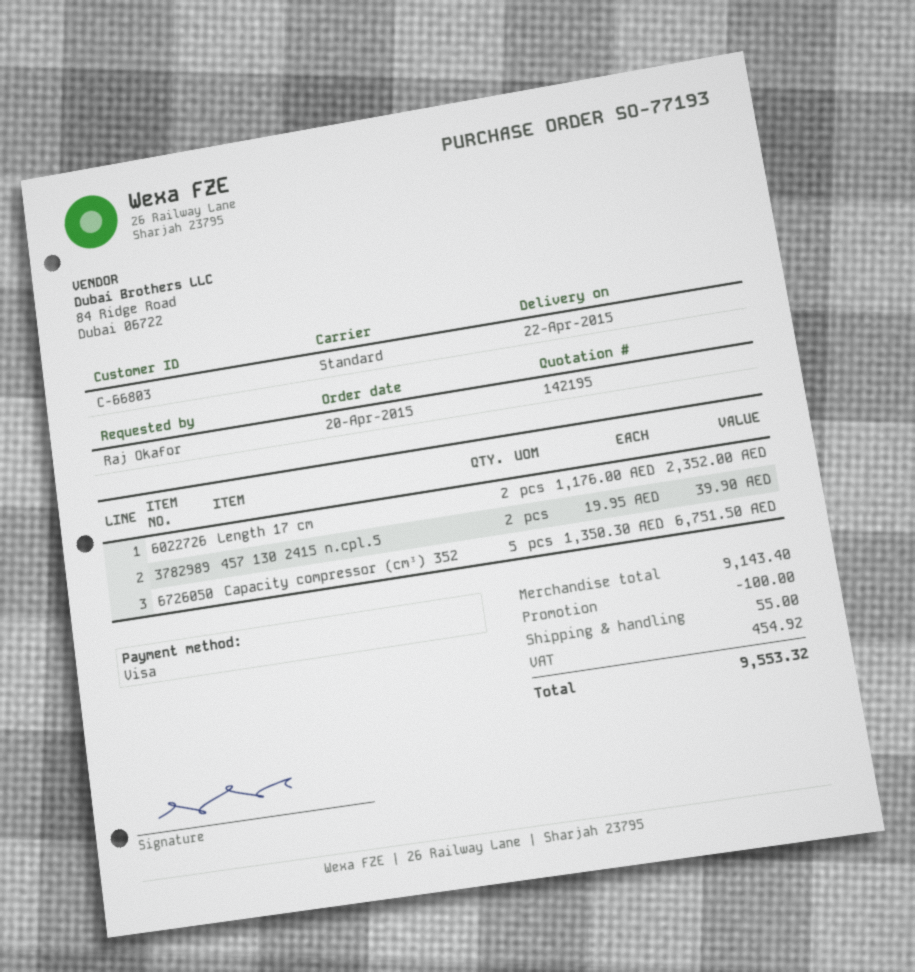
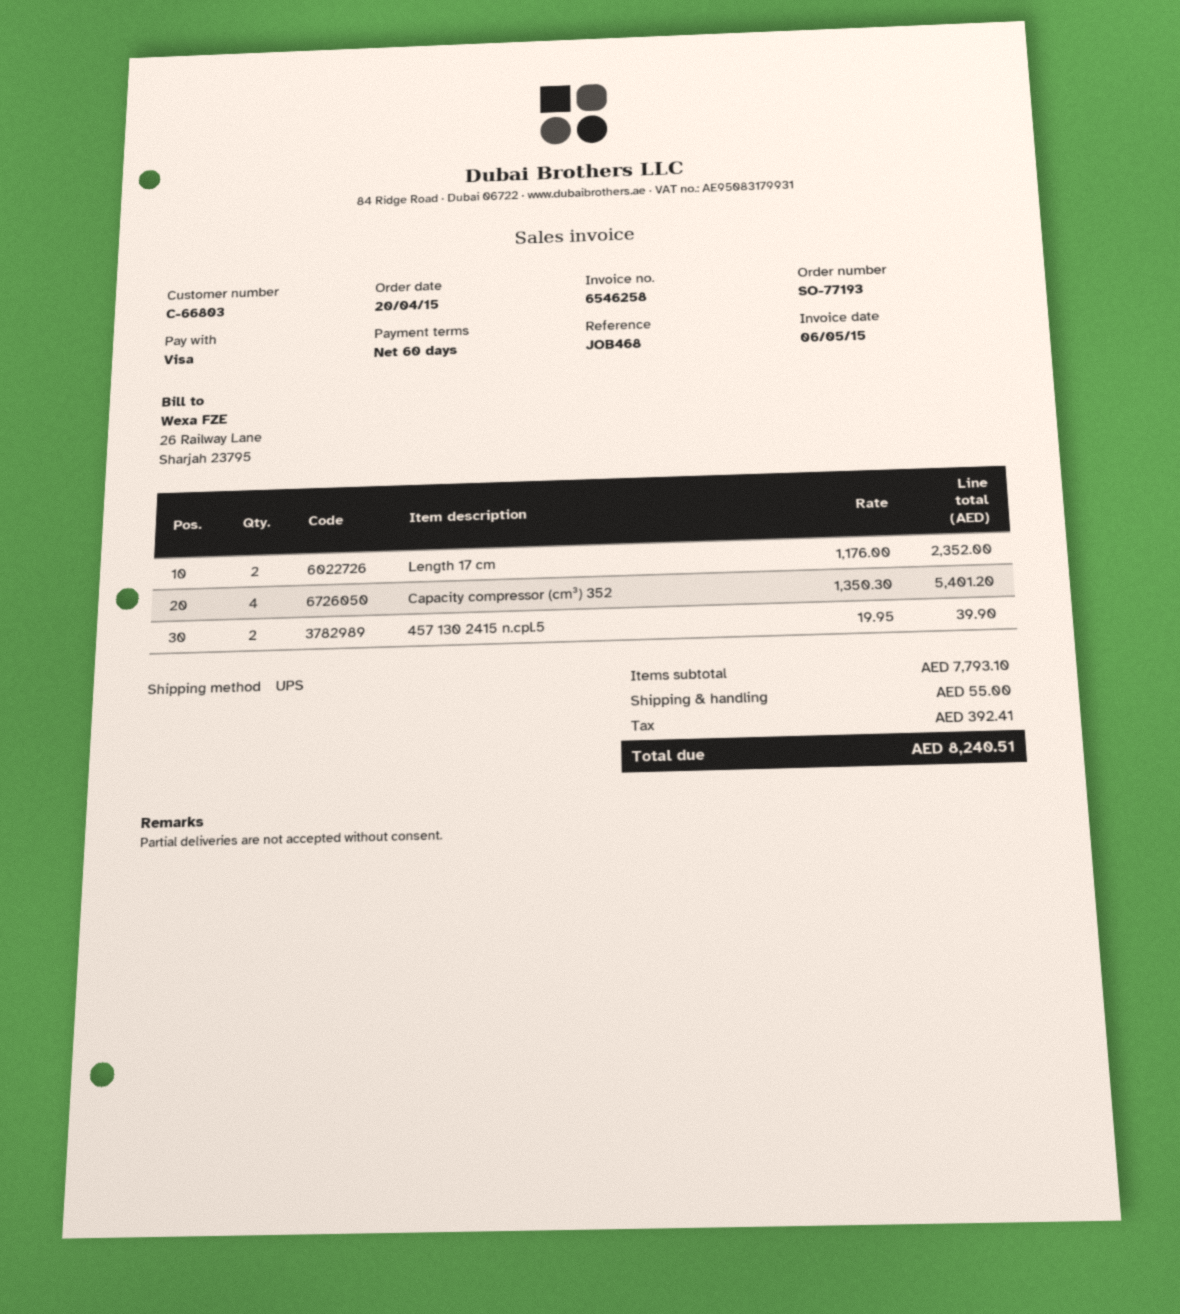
shipping method: standard -> UPS
Capacity compressor (cm³) 352: 5 x 1350.30 = 6751.50 -> 4 x 1350.30 = 5401.20
subtotal: 9143.40 -> 7793.10
discount: 100.00 -> none
tax: 454.92 -> 392.41
total: 9553.32 -> 8240.51

